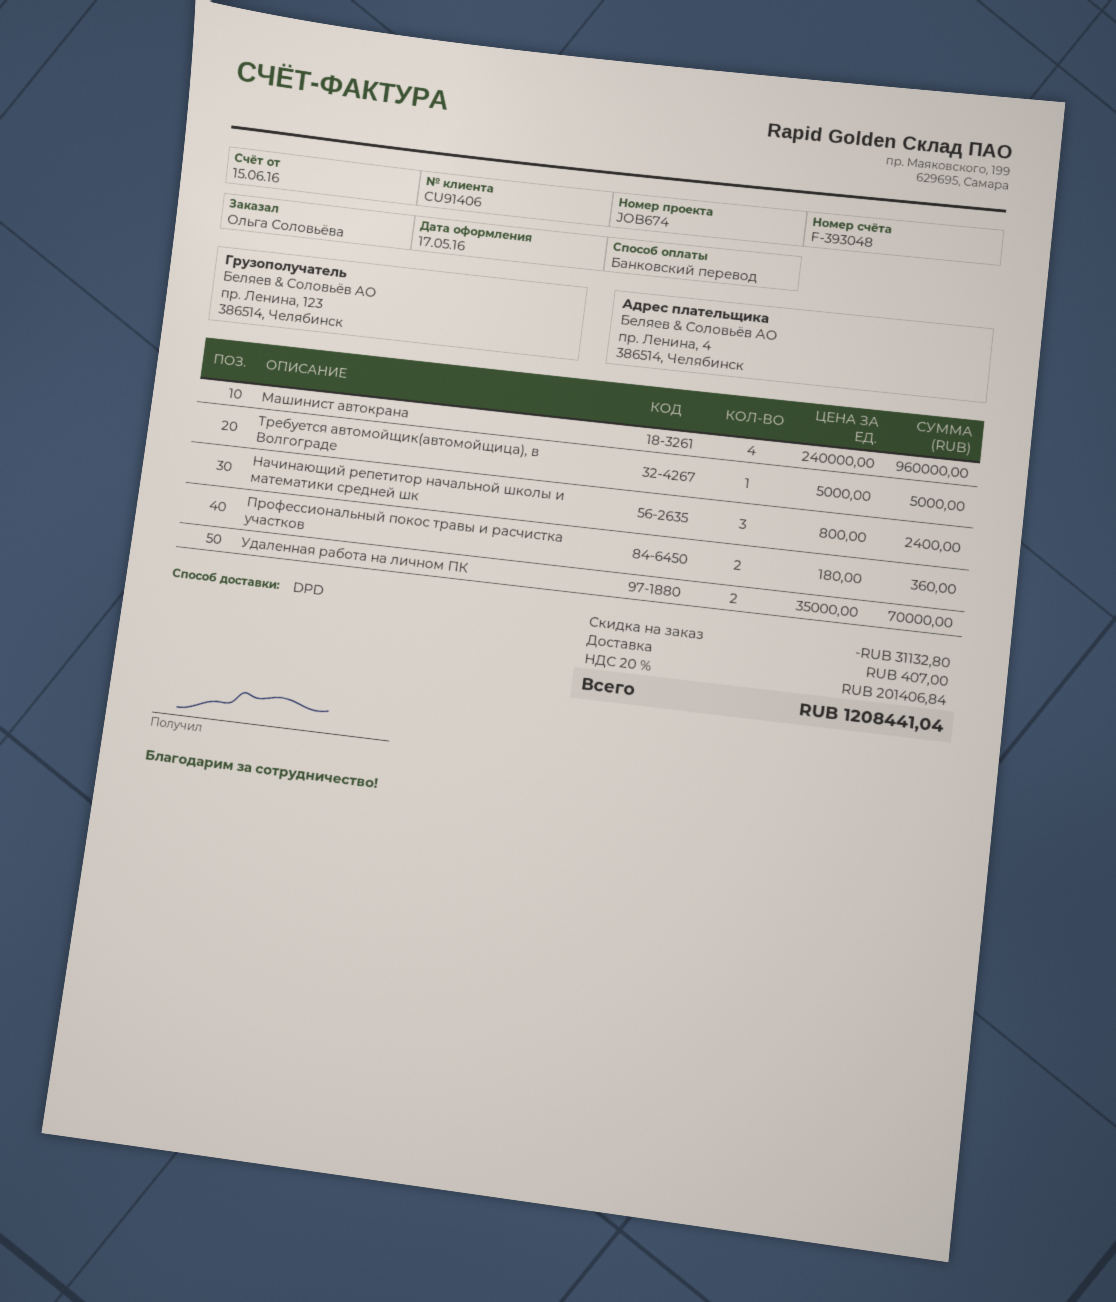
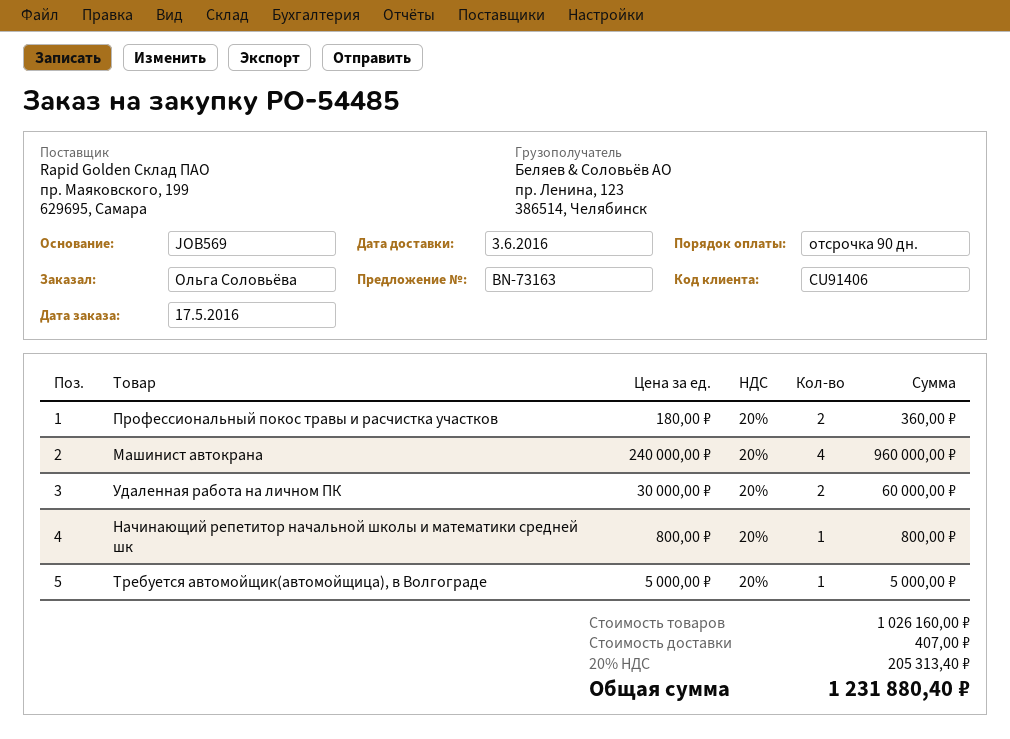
reference: JOB674 -> JOB569
Начинающий репетитор начальной школы и математики средней шк: 3 x 800.00 = 2400.00 -> 1 x 800.00 = 800.00
Удаленная работа на личном ПК: 2 x 35000.00 = 70000.00 -> 2 x 30000.00 = 60000.00
discount: 31132.80 -> none
tax: 20% = 201406.84 -> 20% = 205313.40
total: 1208441.04 -> 1231880.40

